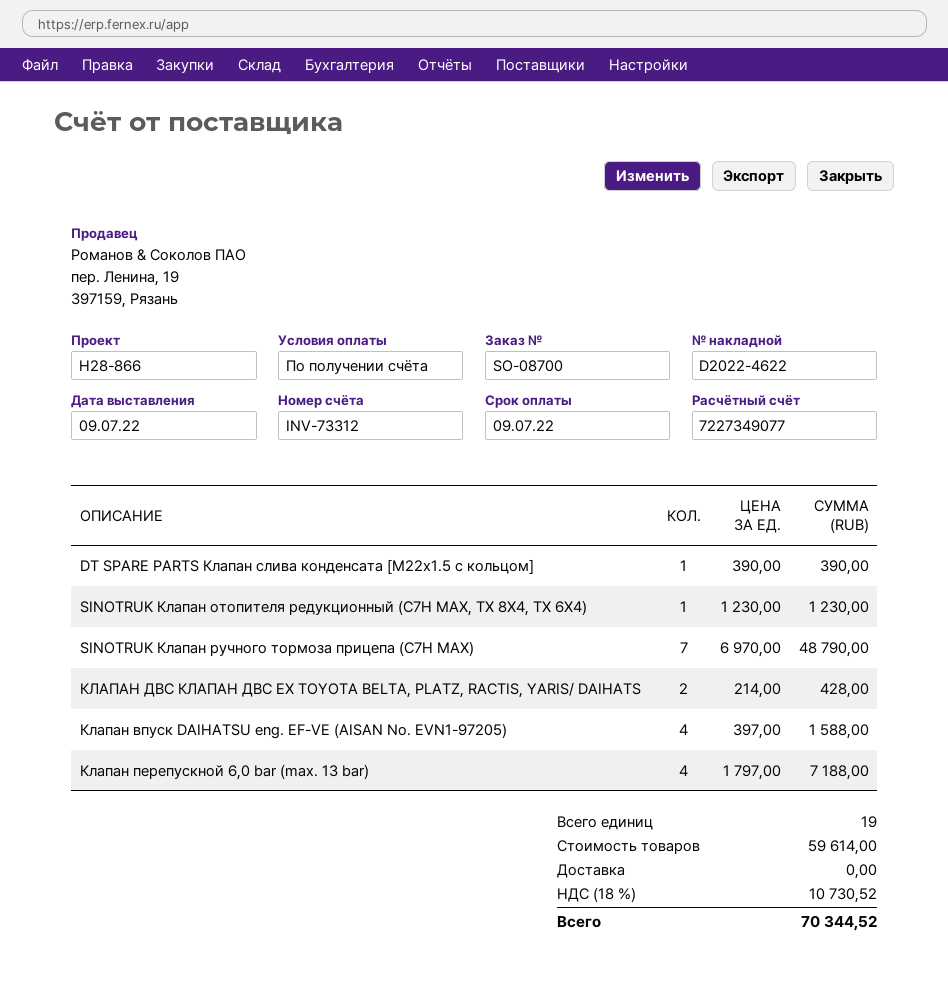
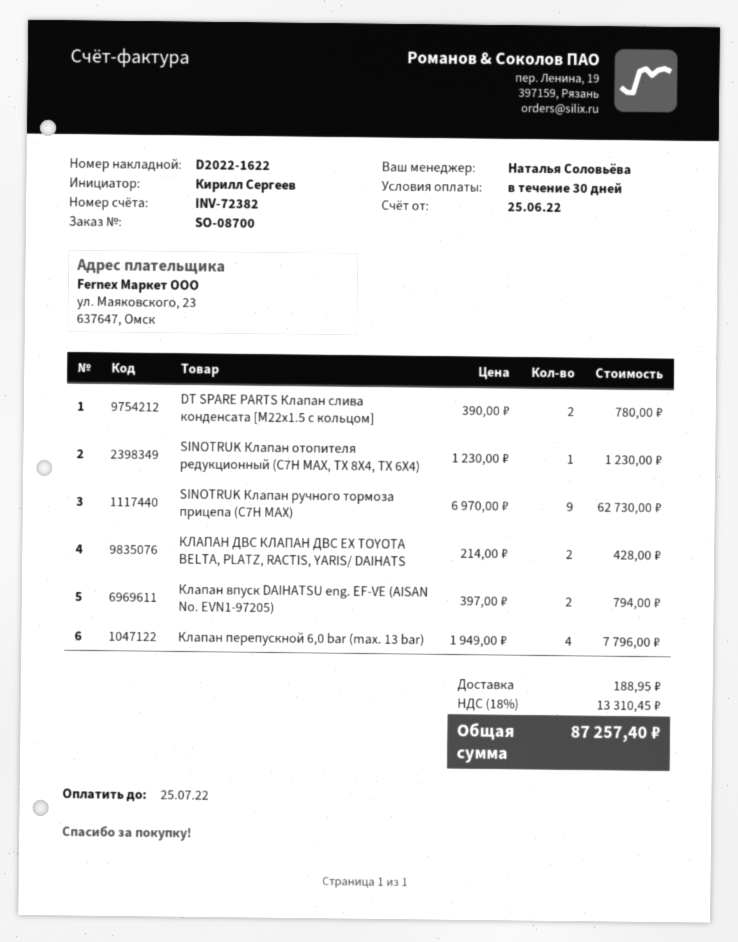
delivery note number: D2022-4622 -> D2022-1622
invoice number: INV-73312 -> INV-72382
invoice date: 2022-07-09 -> 2022-06-25
payment terms: on receipt -> 30 days
due date: 2022-07-09 -> 2022-07-25
DT SPARE PARTS Клапан слива конденсата [M22x1.5 с кольцом]: 1 x 390.00 = 390.00 -> 2 x 390.00 = 780.00
SINOTRUK Клапан ручного тормоза прицепа (C7H MAX): 7 x 6970.00 = 48790.00 -> 9 x 6970.00 = 62730.00
Клапан впуск DAIHATSU eng. EF-VE (AISAN No. EVN1-97205): 4 x 397.00 = 1588.00 -> 2 x 397.00 = 794.00
Клапан перепускной 6,0 bar (max. 13 bar): 4 x 1797.00 = 7188.00 -> 4 x 1949.00 = 7796.00
shipping: 0.00 -> 188.95
tax: 18% = 10730.52 -> 18% = 13310.45
total: 70344.52 -> 87257.40

